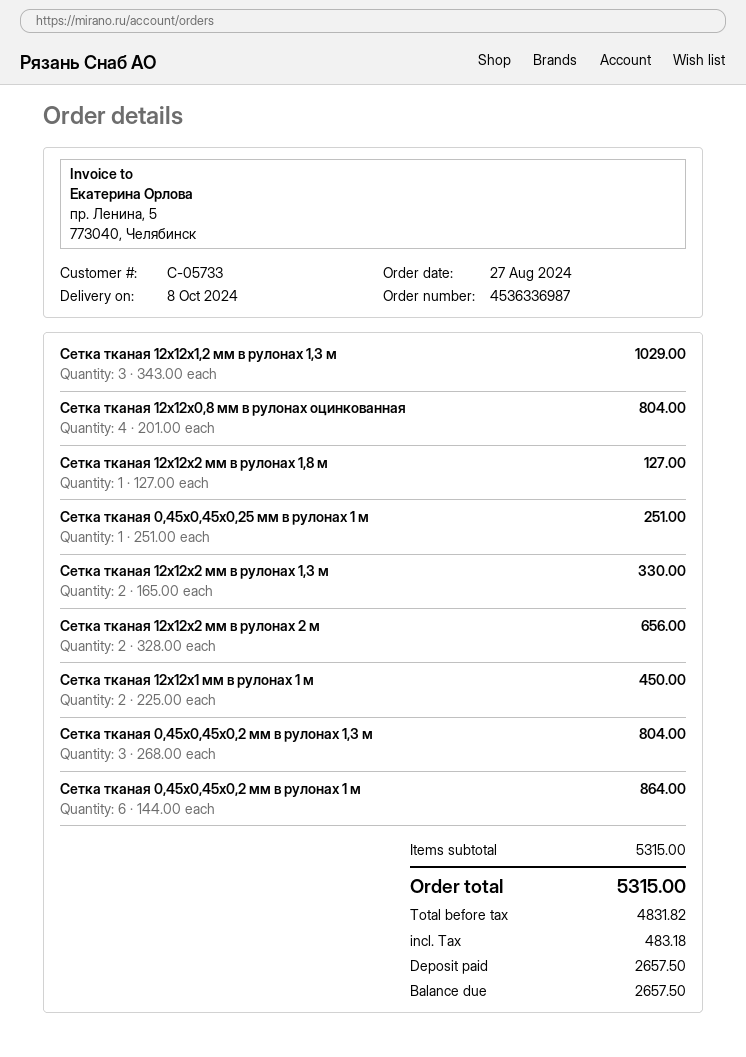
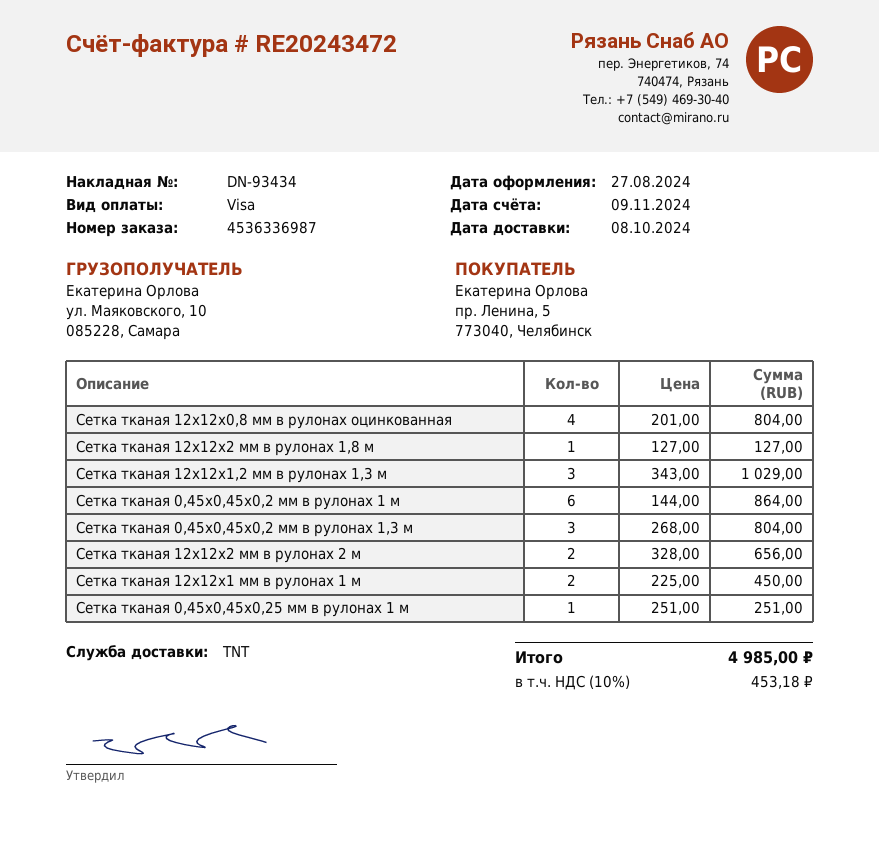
Сетка тканая 12х12х2 мм в рулонах 1,3 м: 2 x 165.00 = 330.00 -> none
tax: 483.18 -> 453.18
total: 5315.00 -> 4985.00

